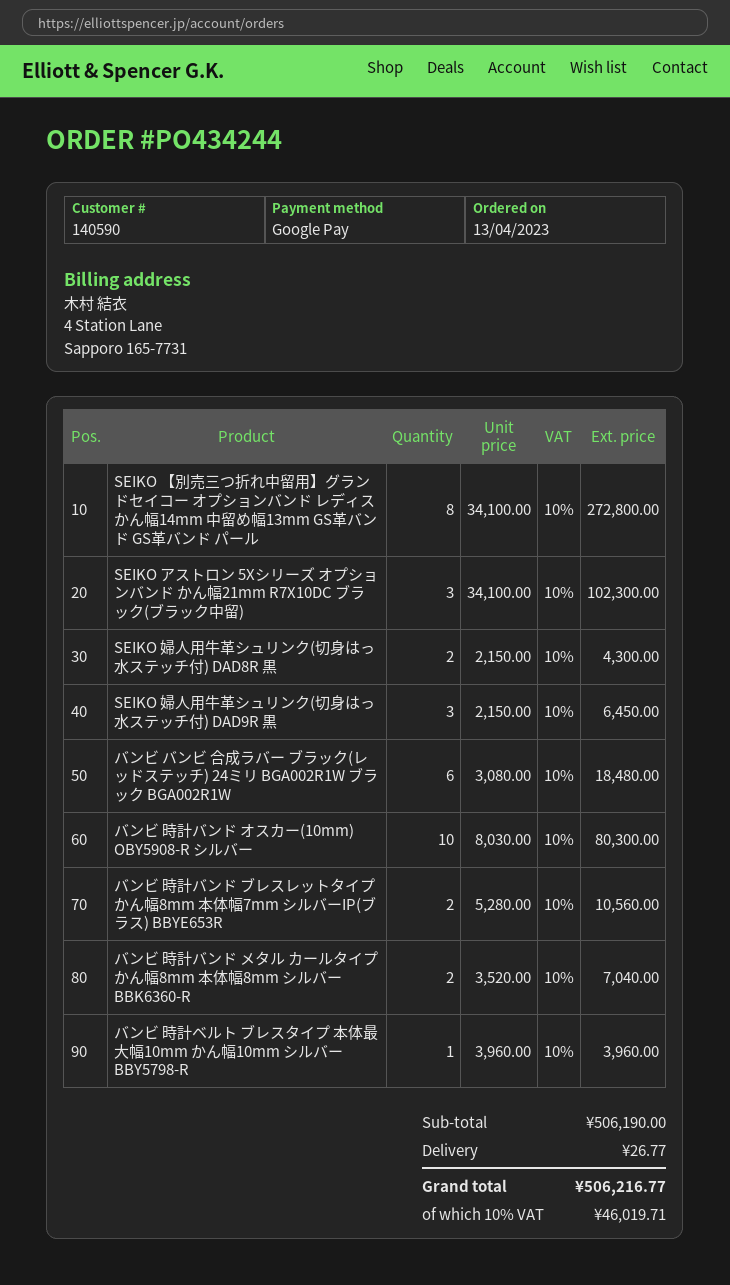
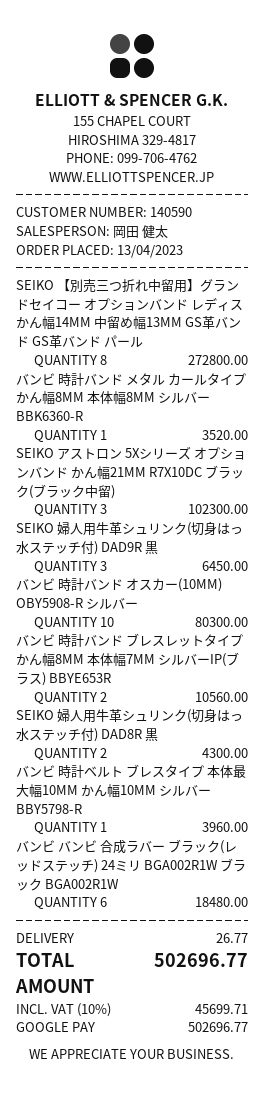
バンビ 時計バンド メタル カールタイプ かん幅8mm 本体幅8mm シルバー BBK6360-R: 2 for 7040.00 -> 1 for 3520.00
tax: 10% = 46019.71 -> 10% = 45699.71
total: 506216.77 -> 502696.77

